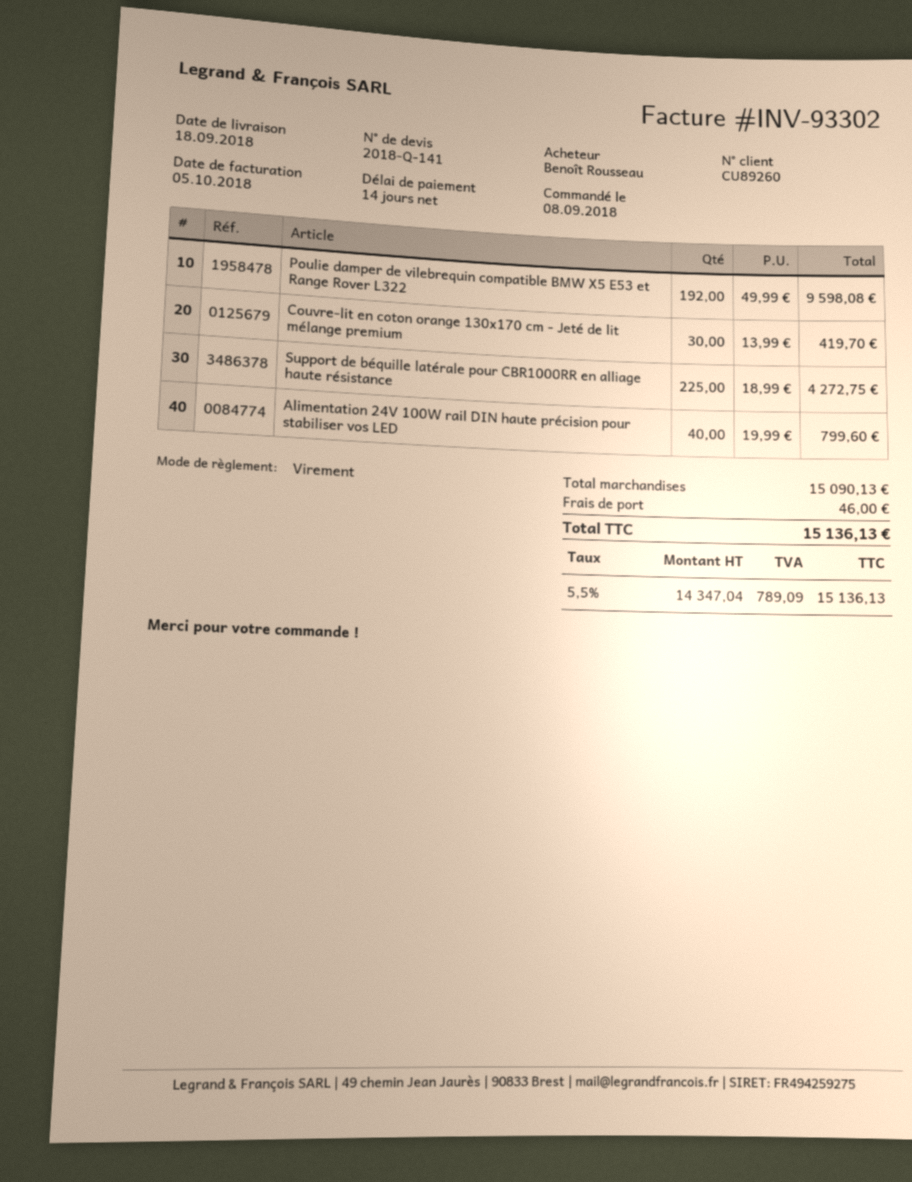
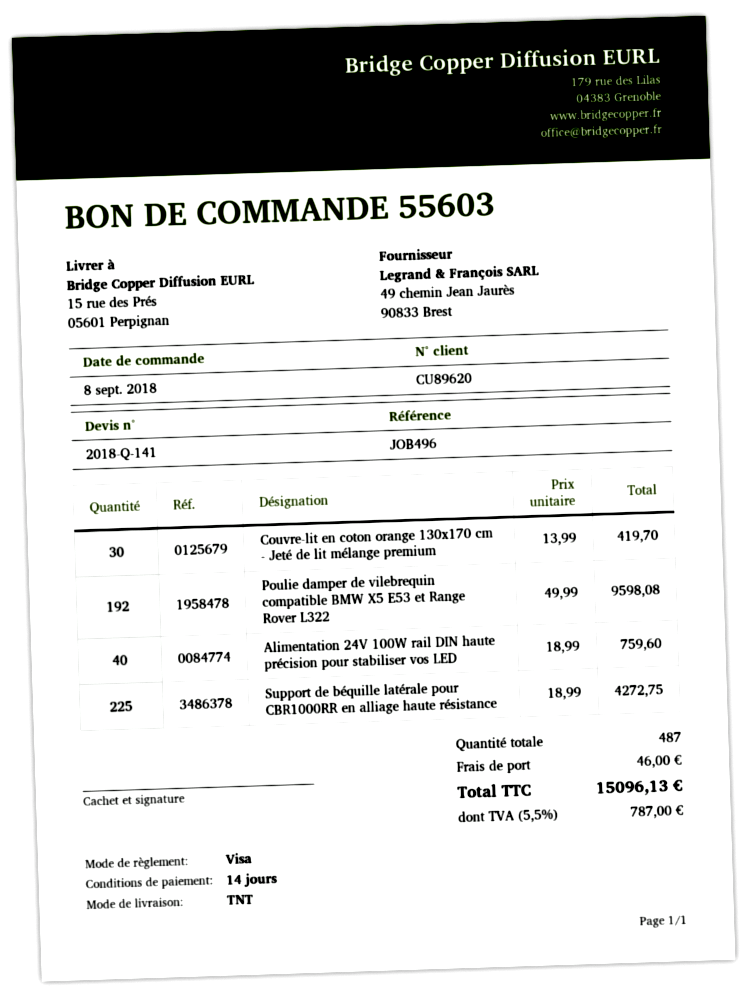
customer number: CU89260 -> CU89620
payment method: bank transfer -> Visa
Alimentation 24V 100W rail DIN haute précision pour stabiliser vos LED: 40 x 19.99 = 799.60 -> 40 x 18.99 = 759.60
tax: 5.5% = 789.09 -> 5.5% = 787.00
total: 15136.13 -> 15096.13

